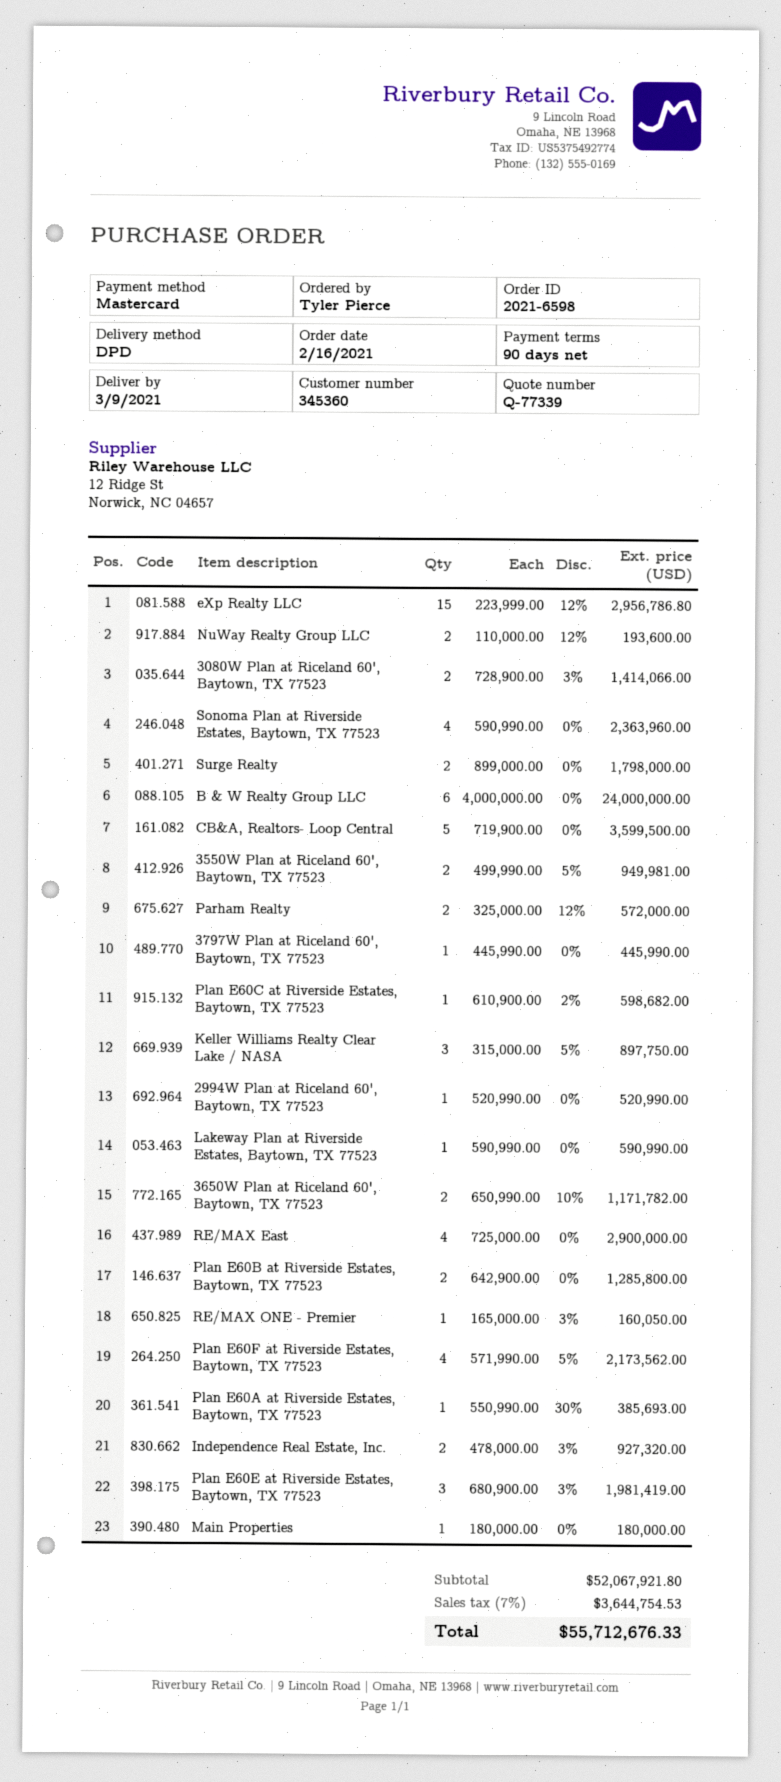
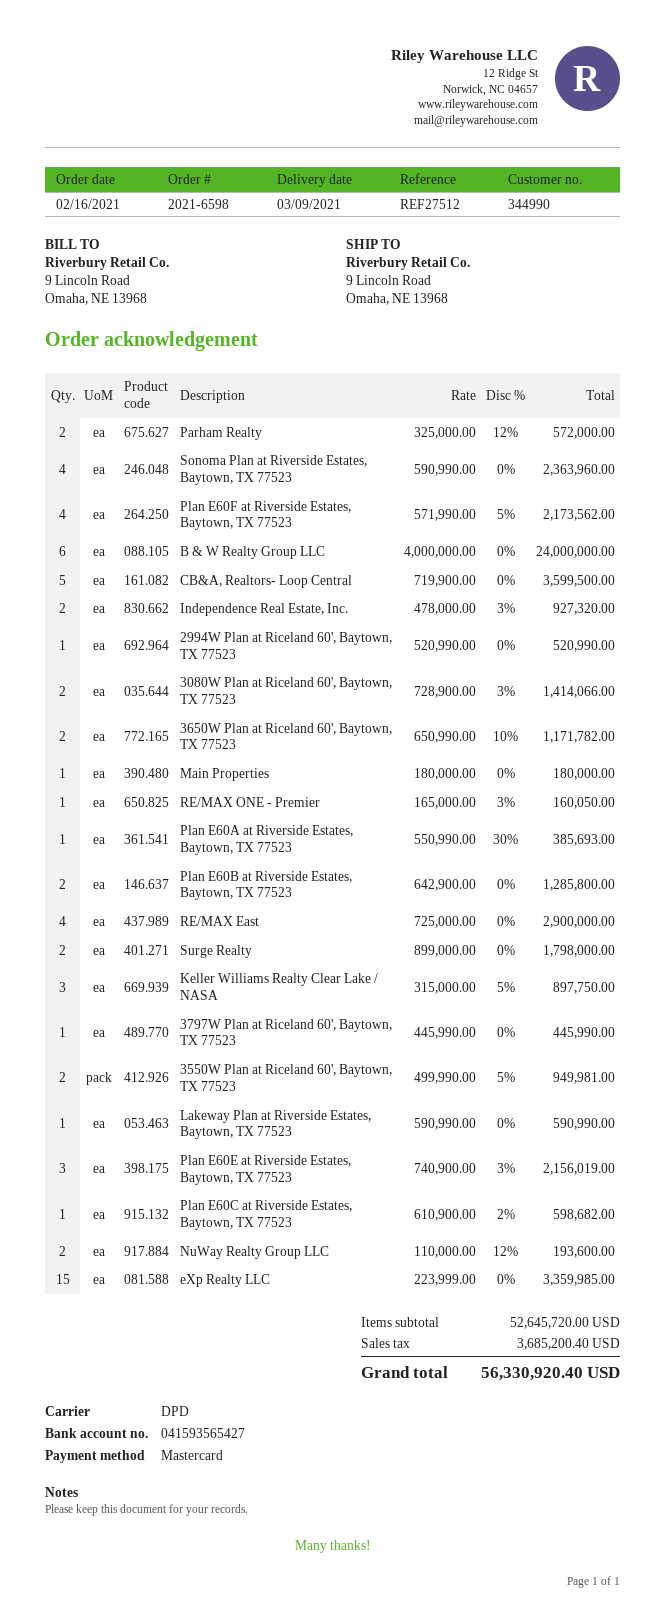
customer number: 345360 -> 344990
eXp Realty LLC: 15 x 223999.00 - 12% = 2956786.80 -> 15 x 223999.00 = 3359985.00
Plan E60E at Riverside Estates, Baytown, TX 77523: 3 x 680900.00 - 3% = 1981419.00 -> 3 x 740900.00 - 3% = 2156019.00
subtotal: 52067921.80 -> 52645720.00
tax: 3644754.53 -> 3685200.40
total: 55712676.33 -> 56330920.40

